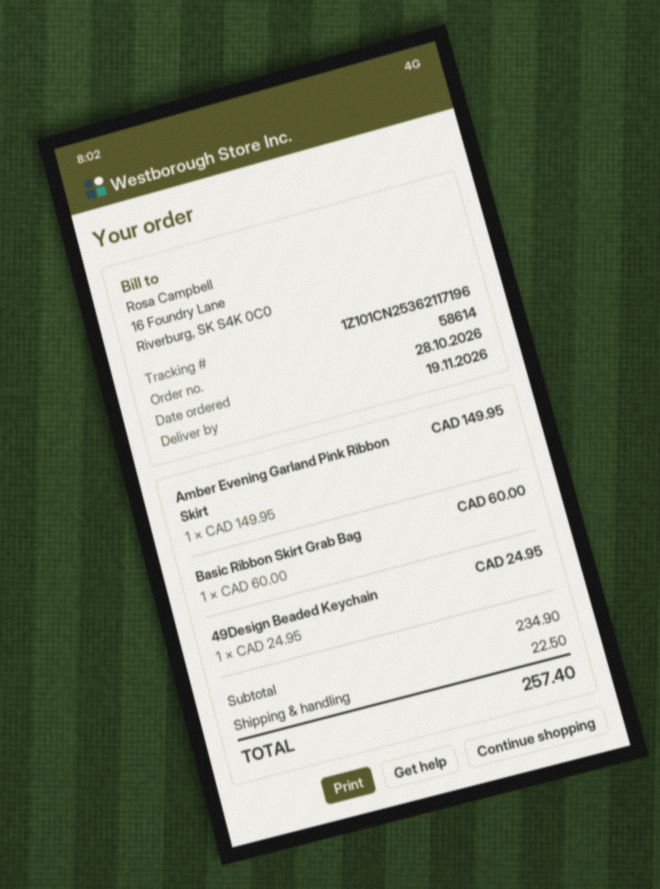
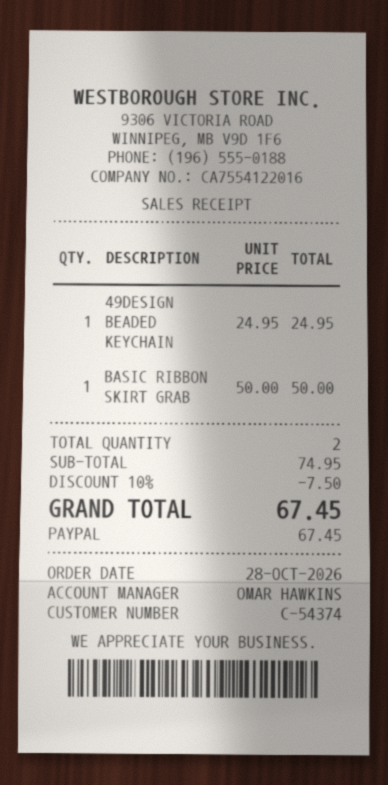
Amber Evening Garland Pink Ribbon Skirt: 1 x 149.95 = 149.95 -> none
Basic Ribbon Skirt Grab Bag: 1 x 60.00 = 60.00 -> 1 x 50.00 = 50.00
subtotal: 234.90 -> 74.95
discount: none -> 10% = 7.50
shipping: 22.50 -> none
total: 257.40 -> 67.45

